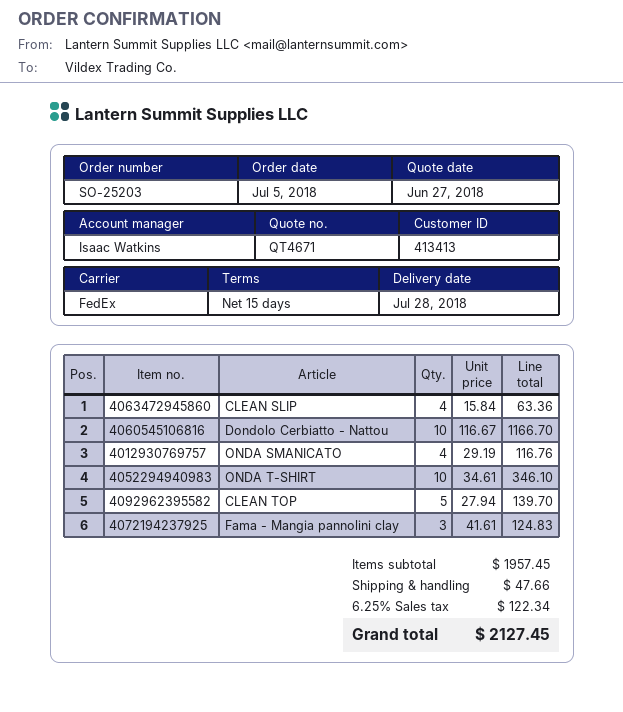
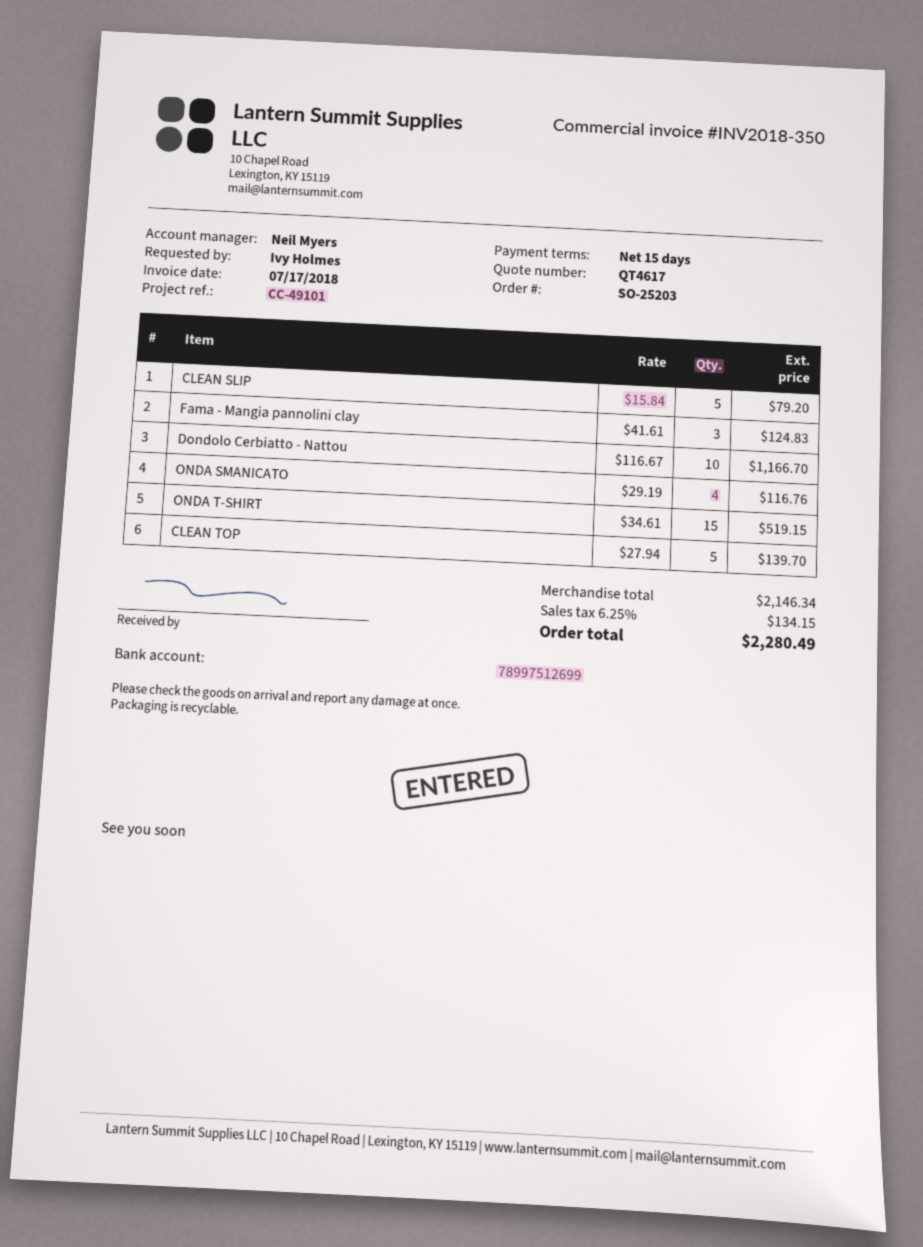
quote number: QT4671 -> QT4617
sales rep: Isaac Watkins -> Neil Myers
CLEAN SLIP: 4 x 15.84 = 63.36 -> 5 x 15.84 = 79.20
ONDA T-SHIRT: 10 x 34.61 = 346.10 -> 15 x 34.61 = 519.15
subtotal: 1957.45 -> 2146.34
shipping: 47.66 -> none
tax: 6.25% = 122.34 -> 6.25% = 134.15
total: 2127.45 -> 2280.49

